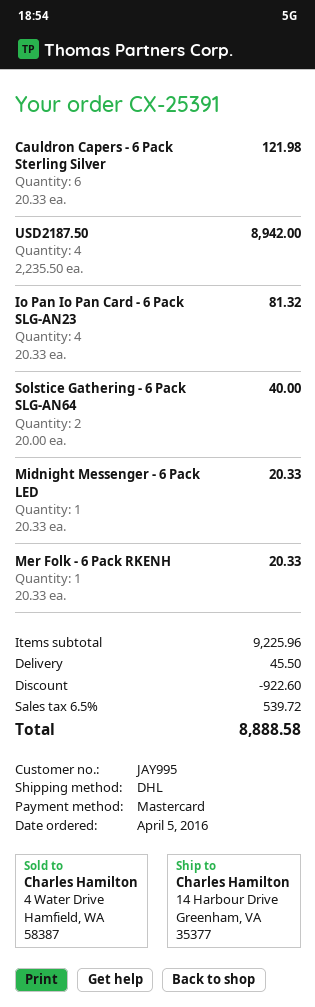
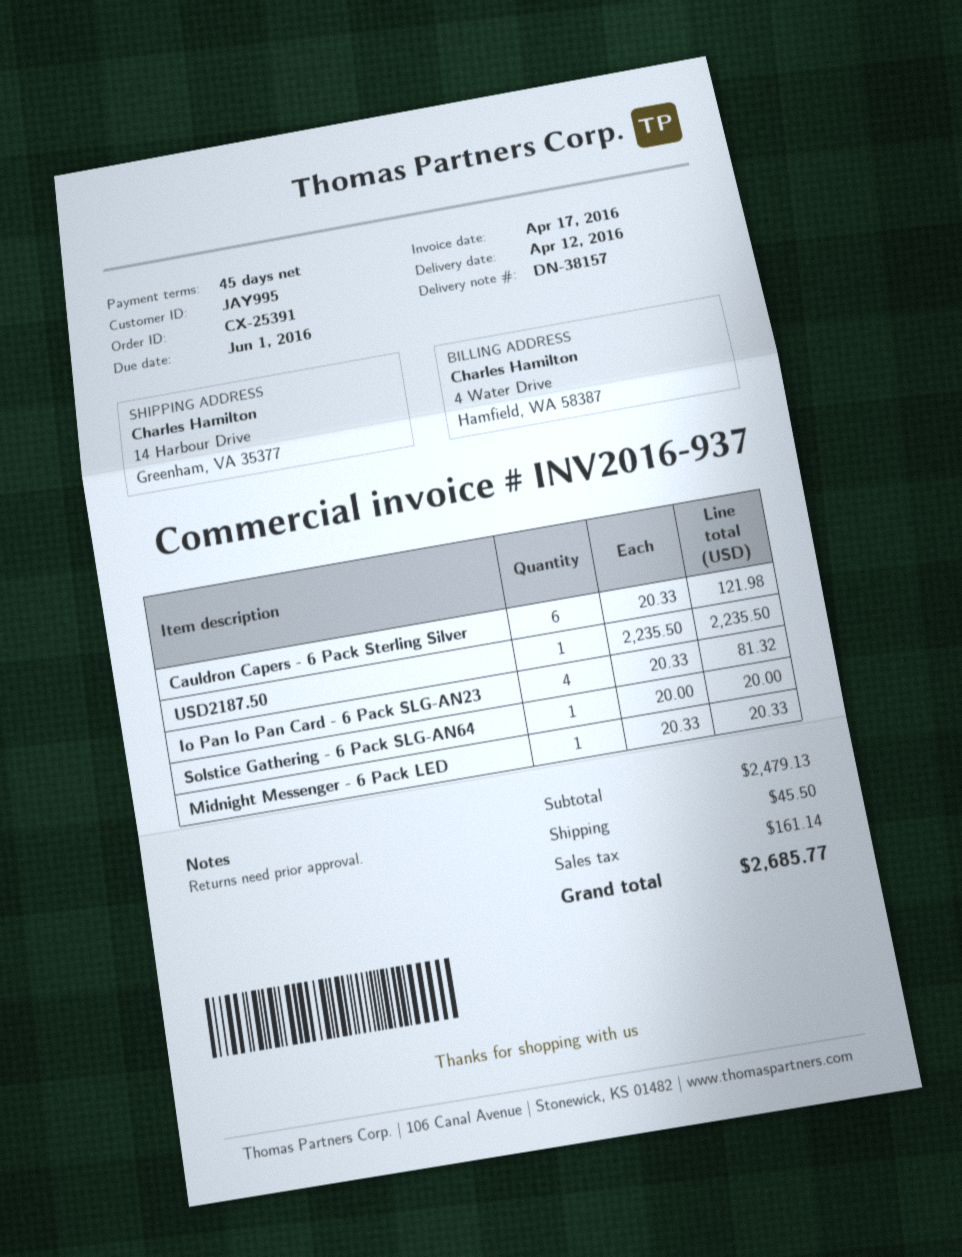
USD2187.50: 4 x 2235.50 = 8942.00 -> 1 x 2235.50 = 2235.50
Solstice Gathering - 6 Pack SLG-AN64: 2 x 20.00 = 40.00 -> 1 x 20.00 = 20.00
Mer Folk - 6 Pack RKENH: 1 x 20.33 = 20.33 -> none
subtotal: 9225.96 -> 2479.13
discount: 922.60 -> none
tax: 539.72 -> 161.14
total: 8888.58 -> 2685.77

